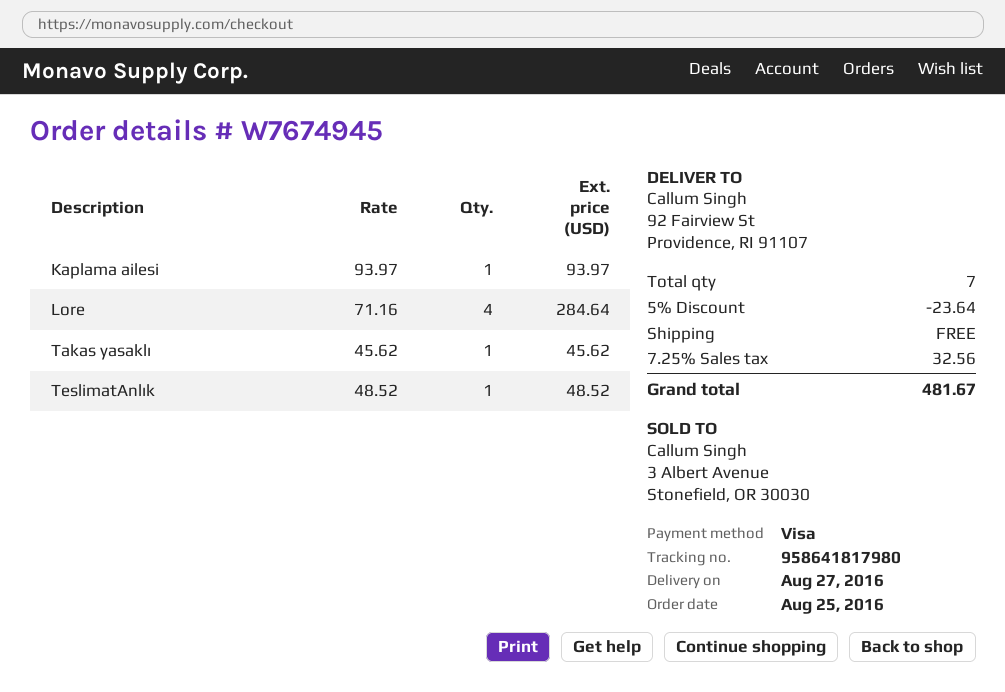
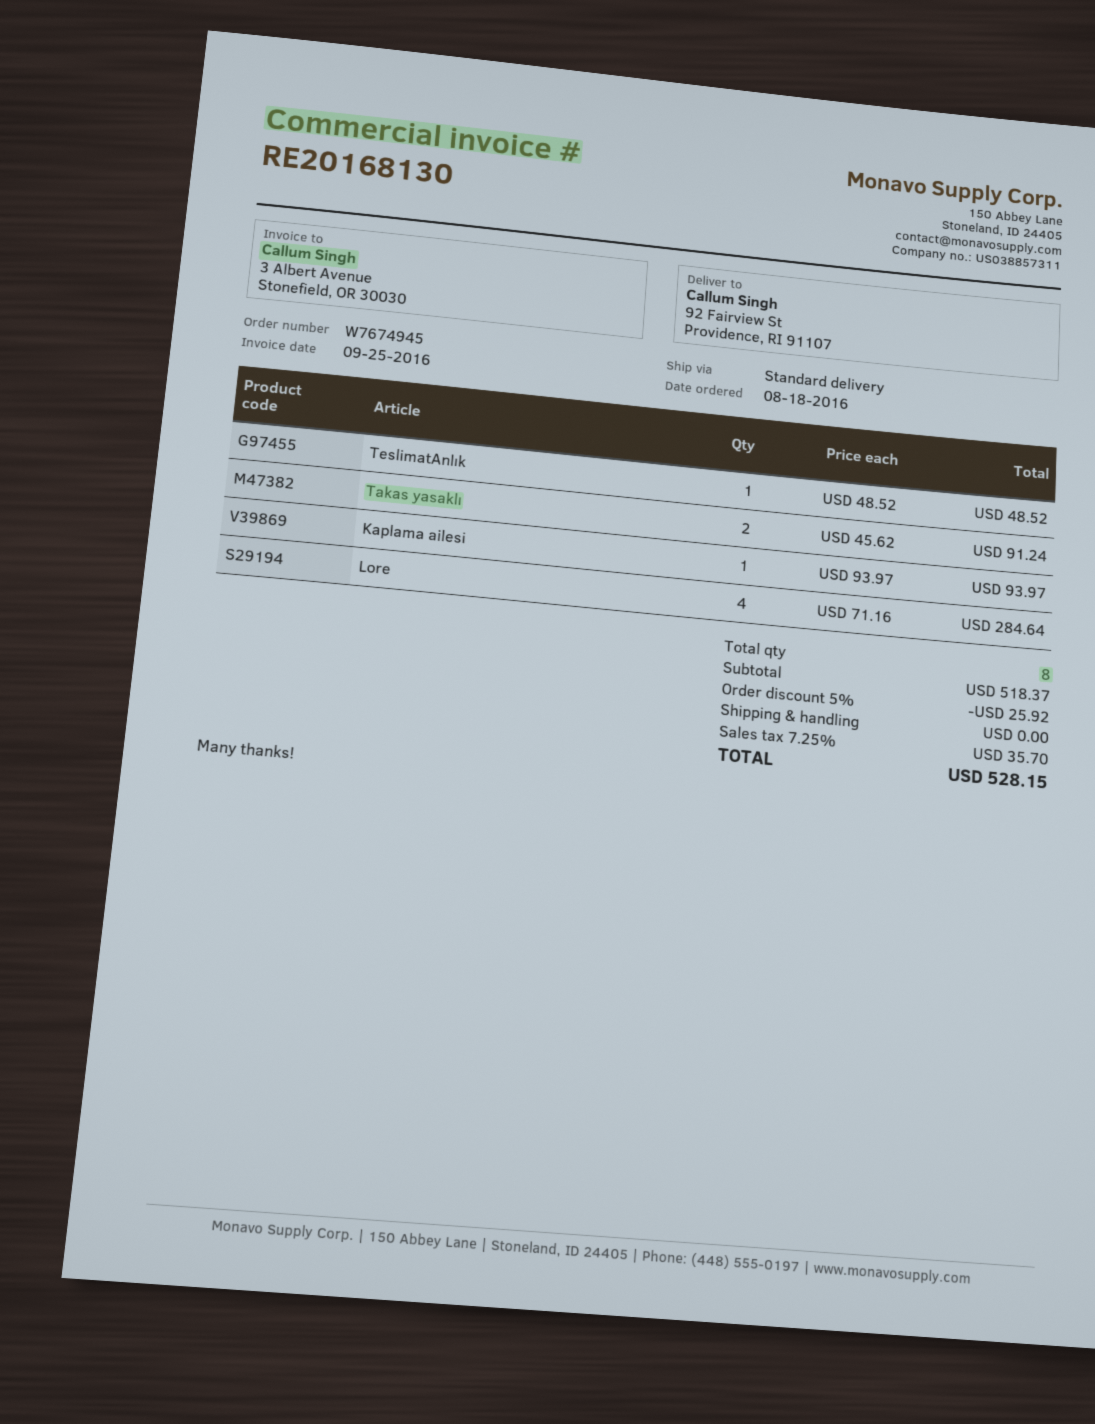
order date: 2016-08-25 -> 2016-08-18
Takas yasaklı: 1 x 45.62 = 45.62 -> 2 x 45.62 = 91.24
total quantity: 7 -> 8
discount: 5% = 23.64 -> 5% = 25.92
tax: 7.25% = 32.56 -> 7.25% = 35.70
total: 481.67 -> 528.15

